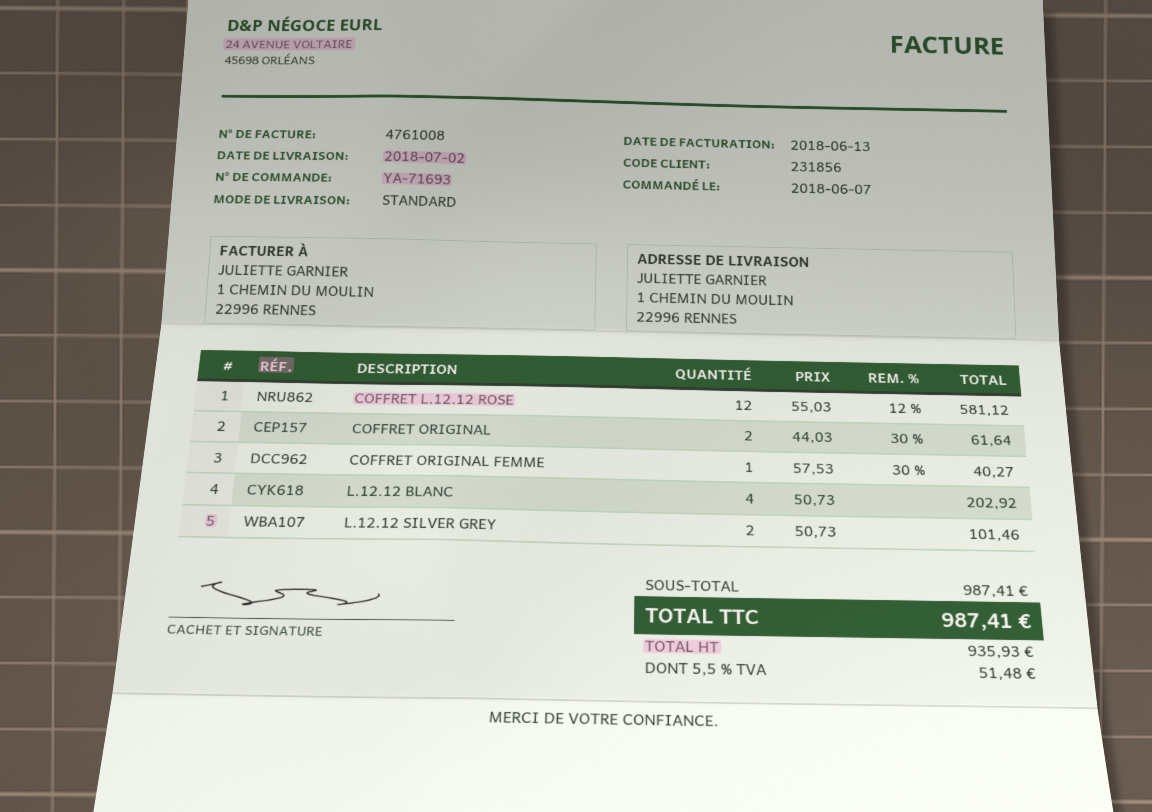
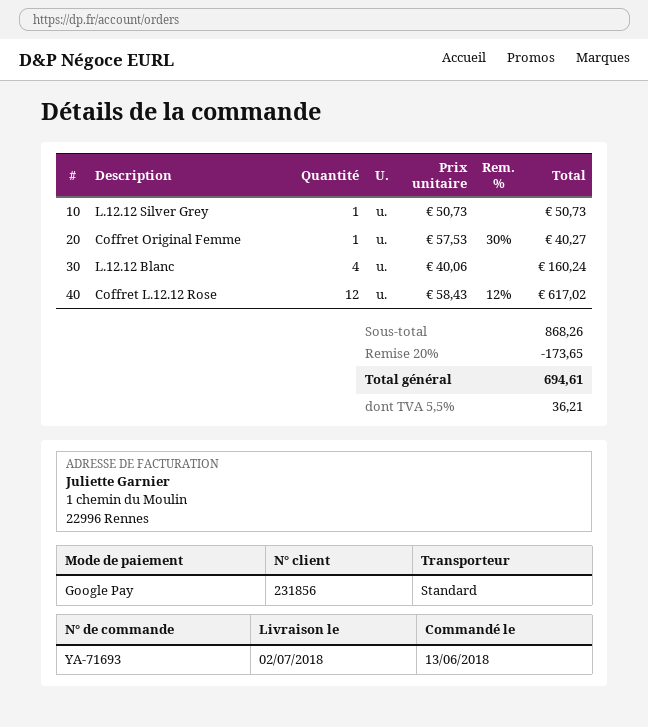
order date: 2018-06-07 -> 2018-06-13
COFFRET L.12.12 ROSE: 12 x 55.03 - 12% = 581.12 -> 12 x 58.43 - 12% = 617.02
COFFRET ORIGINAL: 2 x 44.03 - 30% = 61.64 -> none
L.12.12 BLANC: 4 x 50.73 = 202.92 -> 4 x 40.06 = 160.24
L.12.12 SILVER GREY: 2 x 50.73 = 101.46 -> 1 x 50.73 = 50.73
subtotal: 987.41 -> 868.26
discount: none -> 20% = 173.65
tax: 5.5% = 51.48 -> 5.5% = 36.21
total: 987.41 -> 694.61

